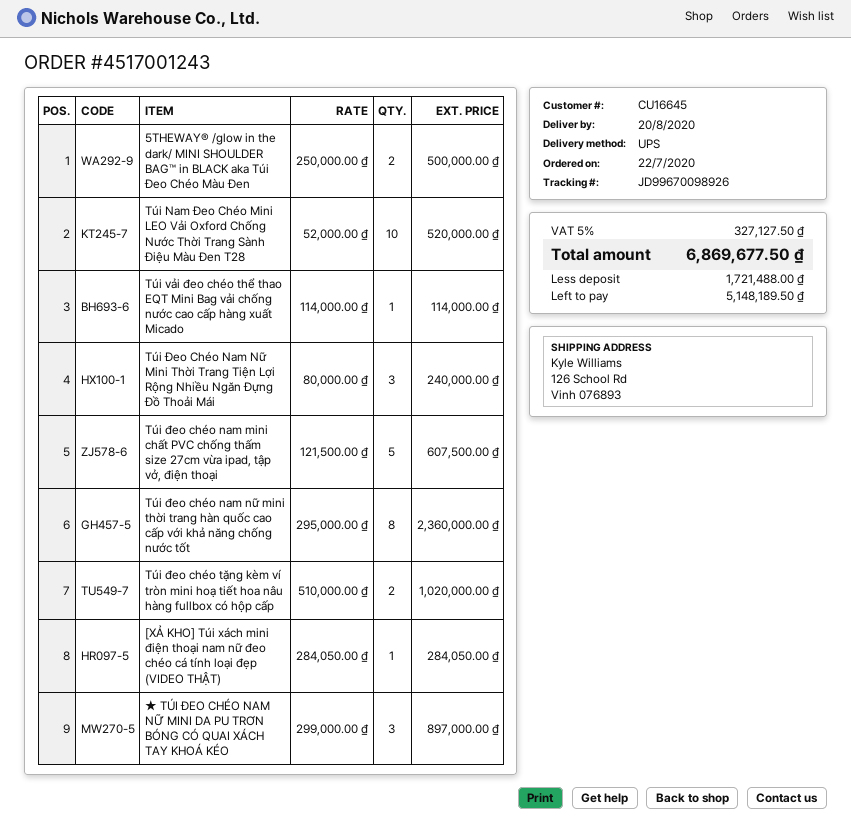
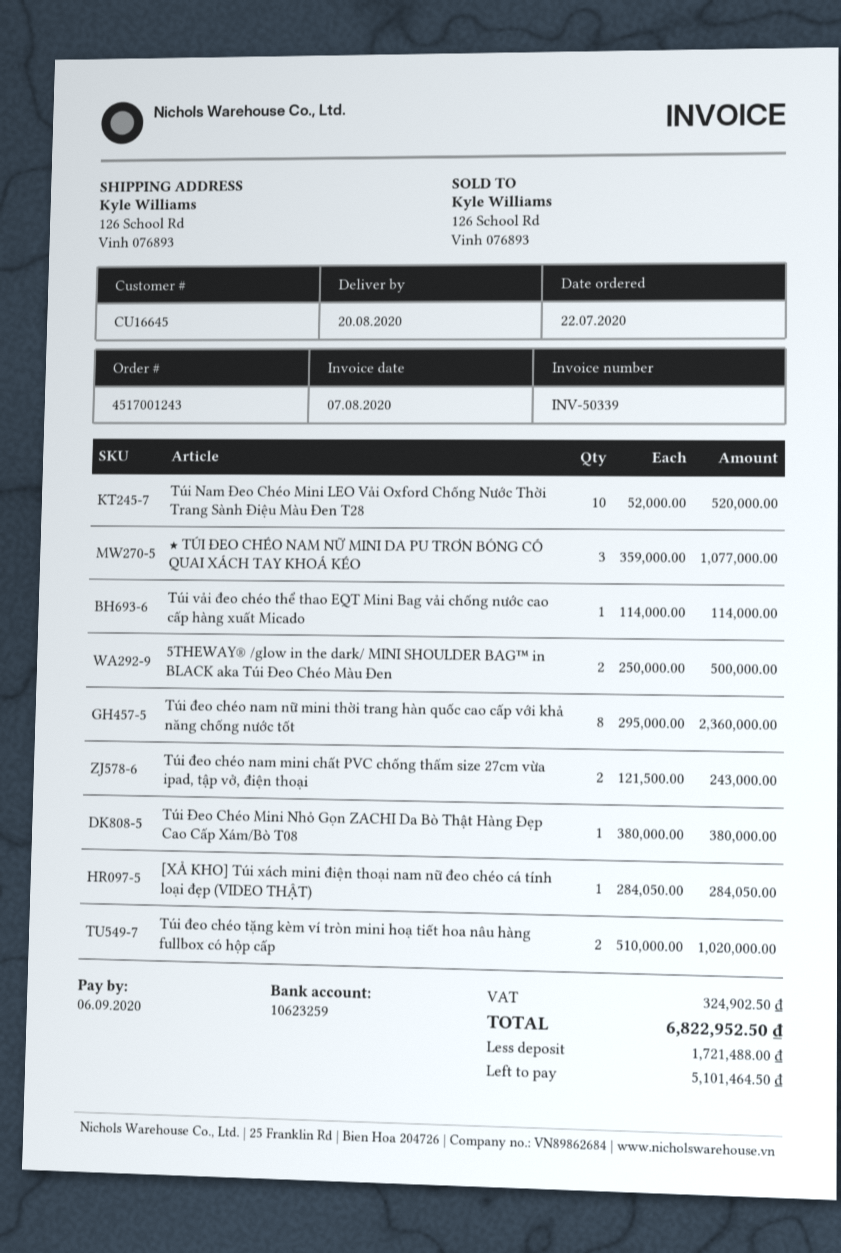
Túi Đeo Chéo Nam Nữ Mini Thời Trang Tiện Lợi Rộng Nhiều Ngăn Đựng Đồ Thoải Mái: 3 x 80000.00 = 240000.00 -> none
Túi đeo chéo nam mini chất PVC chống thấm size 27cm vừa ipad, tập vở, điện thoại: 5 x 121500.00 = 607500.00 -> 2 x 121500.00 = 243000.00
★ TÚI ĐEO CHÉO NAM NỮ MINI DA PU TRƠN BÓNG CÓ QUAI XÁCH TAY KHOÁ KÉO: 3 x 299000.00 = 897000.00 -> 3 x 359000.00 = 1077000.00
Túi Đeo Chéo Mini Nhỏ Gọn ZACHI Da Bò Thật Hàng Đẹp Cao Cấp Xám/Bò T08: none -> 1 x 380000.00 = 380000.00
tax: 327127.50 -> 324902.50
total: 6869677.50 -> 6822952.50
balance: 5148189.50 -> 5101464.50

